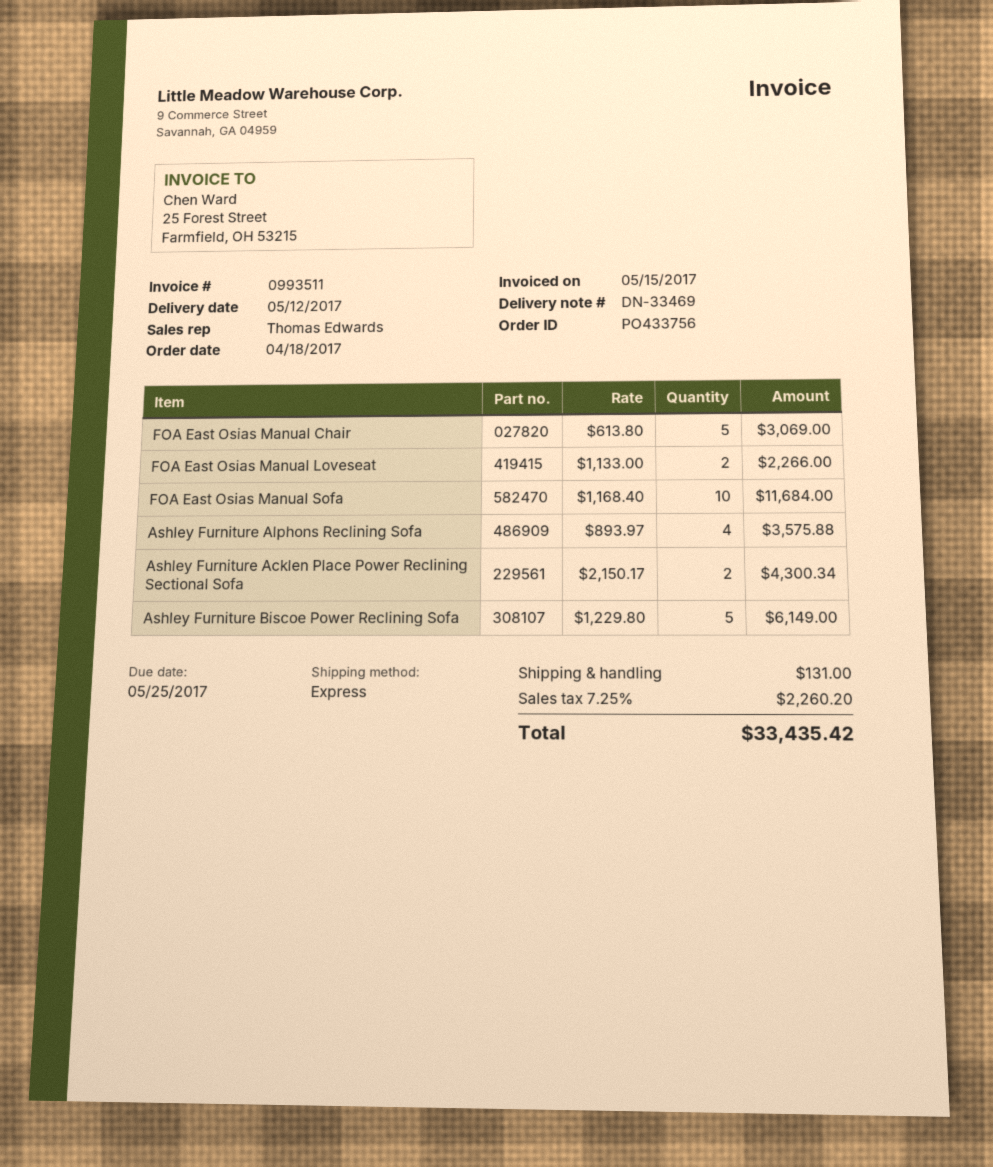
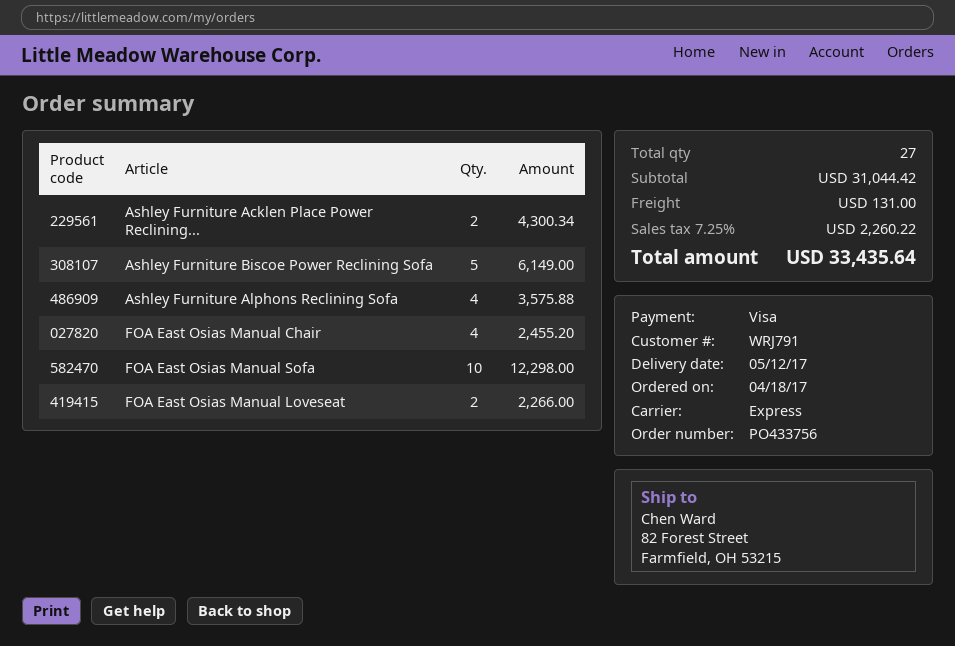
FOA East Osias Manual Chair: 5 for 3069.00 -> 4 for 2455.20
FOA East Osias Manual Sofa: 10 for 11684.00 -> 10 for 12298.00
tax: 7.25% = 2260.20 -> 7.25% = 2260.22
total: 33435.42 -> 33435.64

